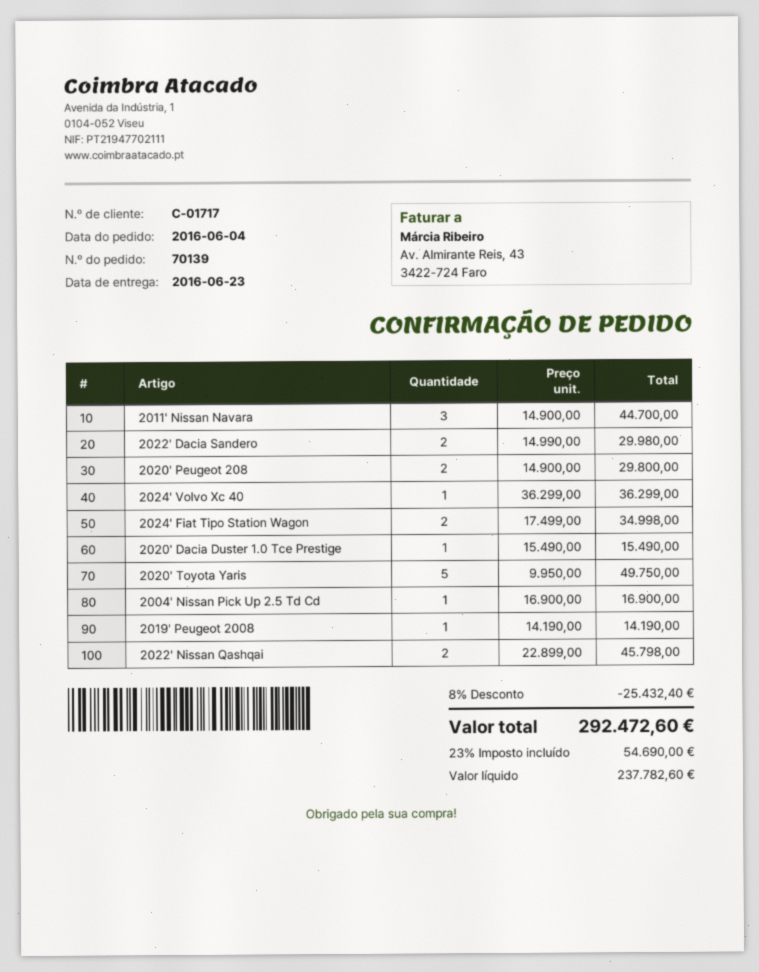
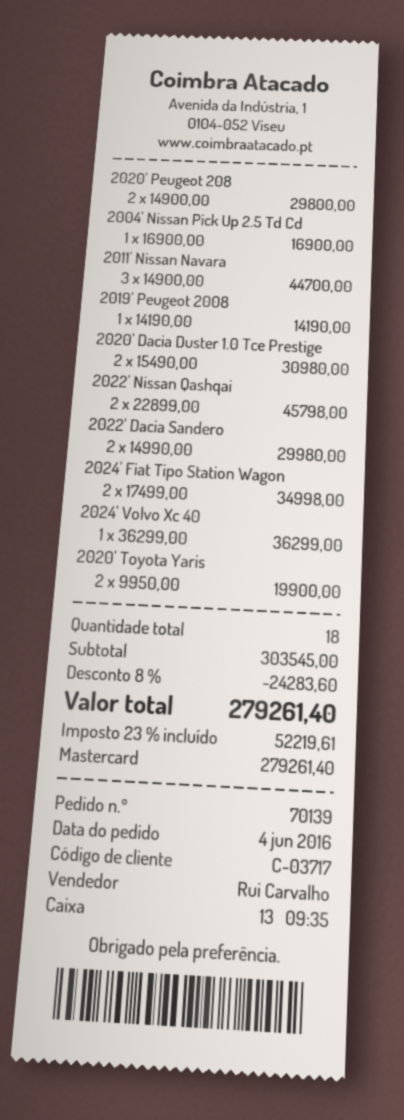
customer number: C-01717 -> C-03717
2020' Dacia Duster 1.0 Tce Prestige: 1 x 15490.00 = 15490.00 -> 2 x 15490.00 = 30980.00
2020' Toyota Yaris: 5 x 9950.00 = 49750.00 -> 2 x 9950.00 = 19900.00
discount: 8% = 25432.40 -> 8% = 24283.60
tax: 23% = 54690.00 -> 23% = 52219.61
total: 292472.60 -> 279261.40

